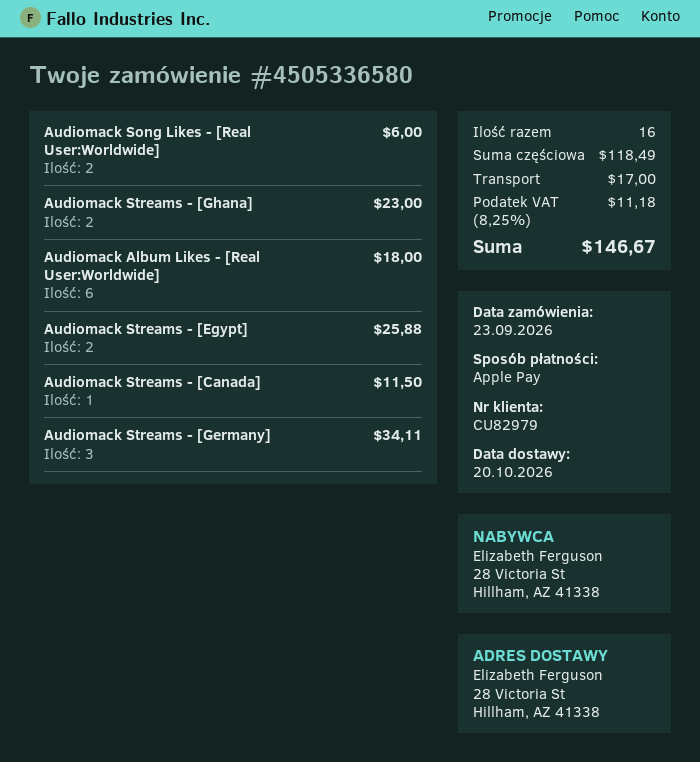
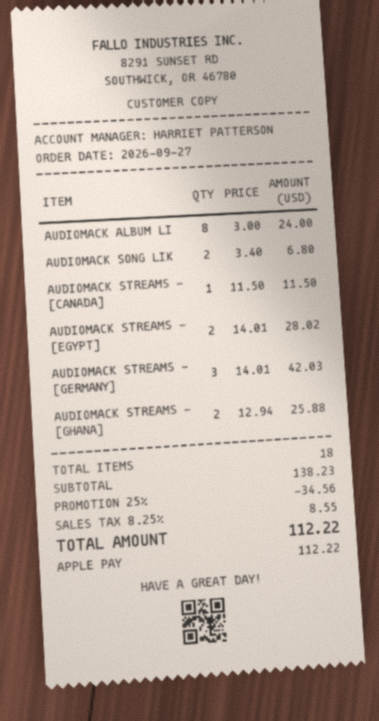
order date: 2026-09-23 -> 2026-09-27
Audiomack Song Likes - [Real User:Worldwide]: 2 for 6.00 -> 2 for 6.80
Audiomack Streams - [Ghana]: 2 for 23.00 -> 2 for 25.88
Audiomack Album Likes - [Real User:Worldwide]: 6 for 18.00 -> 8 for 24.00
Audiomack Streams - [Egypt]: 2 for 25.88 -> 2 for 28.02
Audiomack Streams - [Germany]: 3 for 34.11 -> 3 for 42.03
total quantity: 16 -> 18
subtotal: 118.49 -> 138.23
discount: none -> 25% = 34.56
shipping: 17.00 -> none
tax: 8.25% = 11.18 -> 8.25% = 8.55
total: 146.67 -> 112.22

